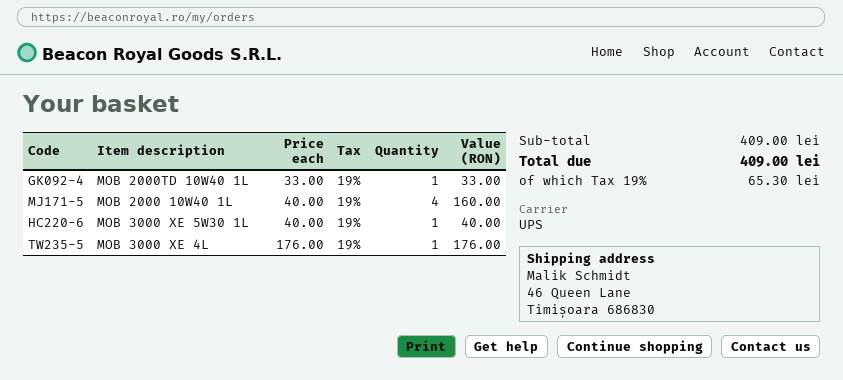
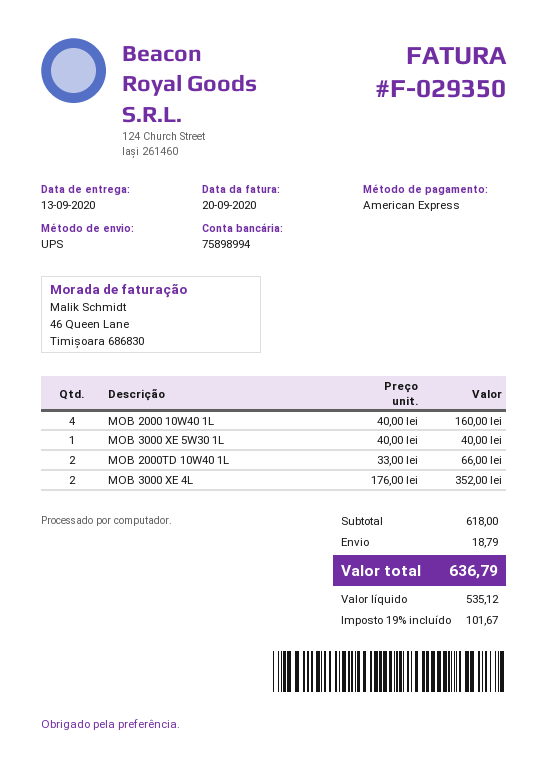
MOB 2000TD 10W40 1L: 1 x 33.00 = 33.00 -> 2 x 33.00 = 66.00
MOB 3000 XE 4L: 1 x 176.00 = 176.00 -> 2 x 176.00 = 352.00
subtotal: 409.00 -> 618.00
shipping: none -> 18.79
tax: 19% = 65.30 -> 19% = 101.67
total: 409.00 -> 636.79

